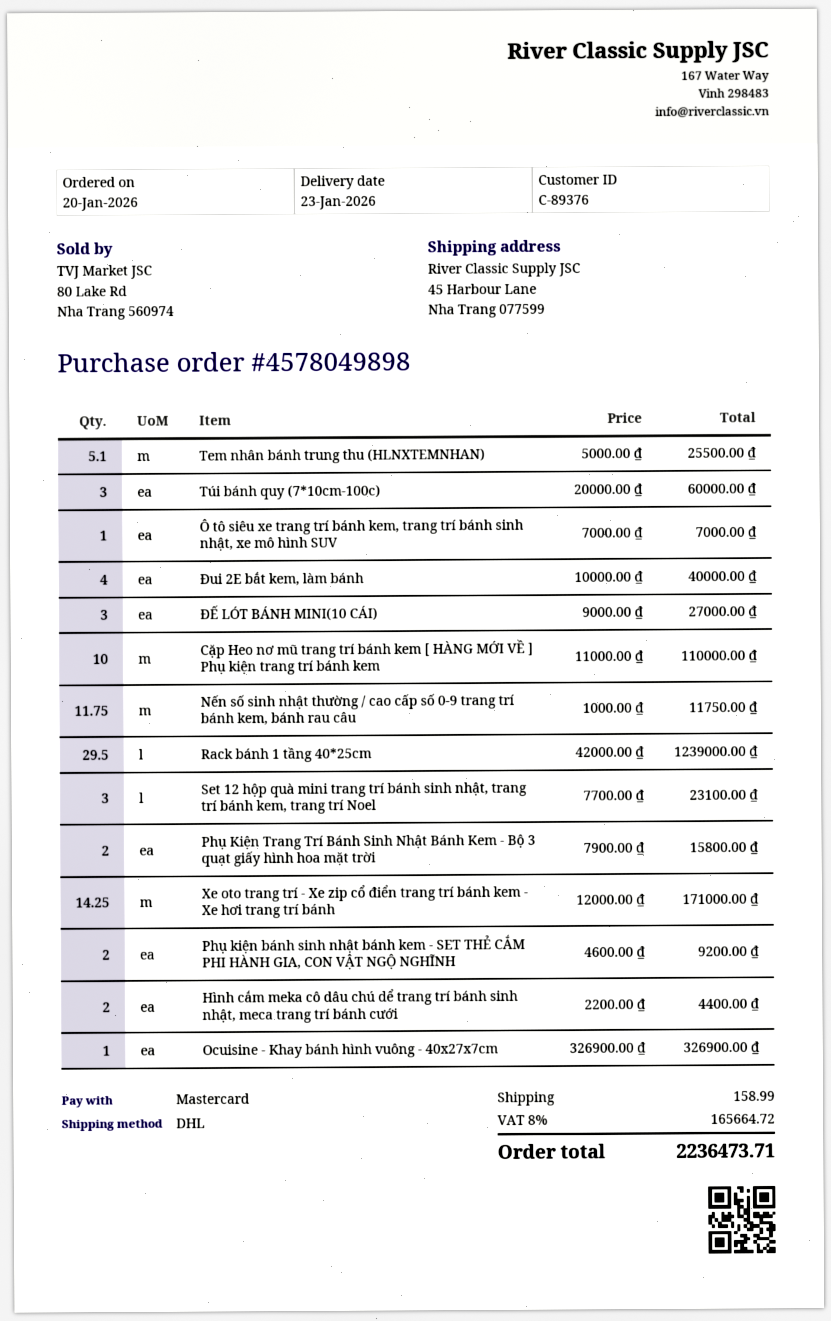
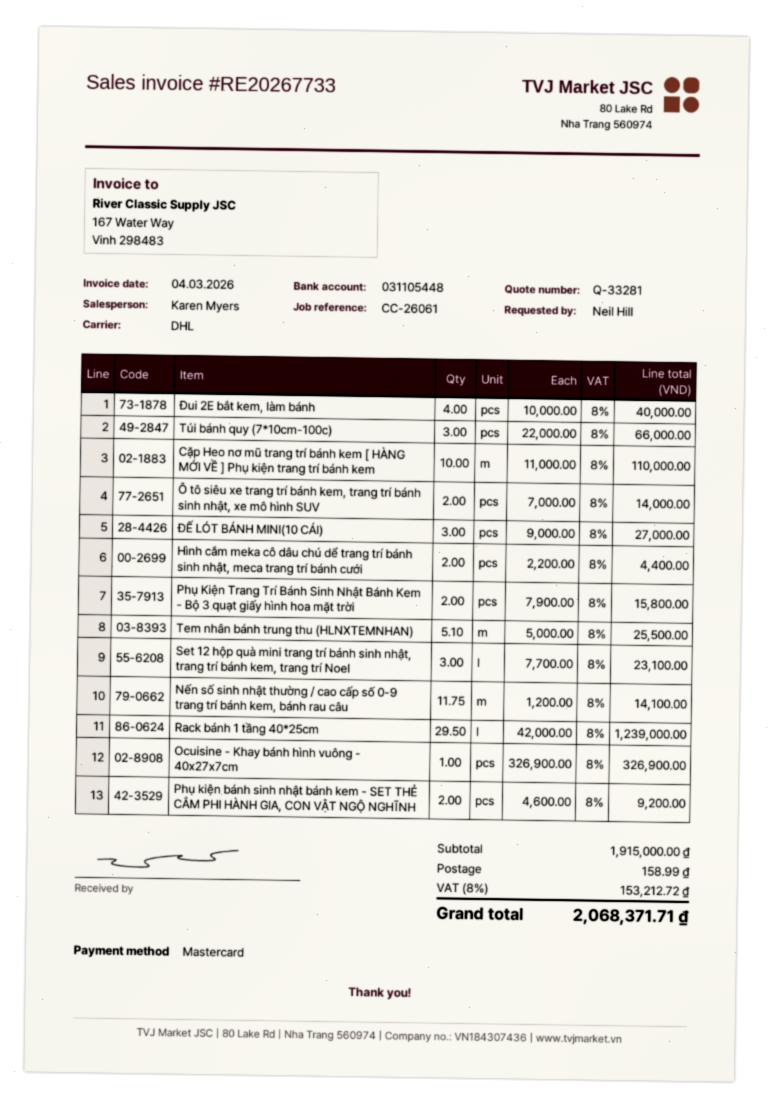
Túi bánh quy (7*10cm-100c): 3 x 20000.00 = 60000.00 -> 3 x 22000.00 = 66000.00
Ô tô siêu xe trang trí bánh kem, trang trí bánh sinh nhật, xe mô hình SUV: 1 x 7000.00 = 7000.00 -> 2 x 7000.00 = 14000.00
Nến số sinh nhật thường / cao cấp số 0-9 trang trí bánh kem, bánh rau câu: 11.75 x 1000.00 = 11750.00 -> 11.75 x 1200.00 = 14100.00
Xe oto trang trí - Xe zip cổ điển trang trí bánh kem - Xe hơi trang trí bánh: 14.25 x 12000.00 = 171000.00 -> none
tax: 8% = 165664.72 -> 8% = 153212.72
total: 2236473.71 -> 2068371.71

